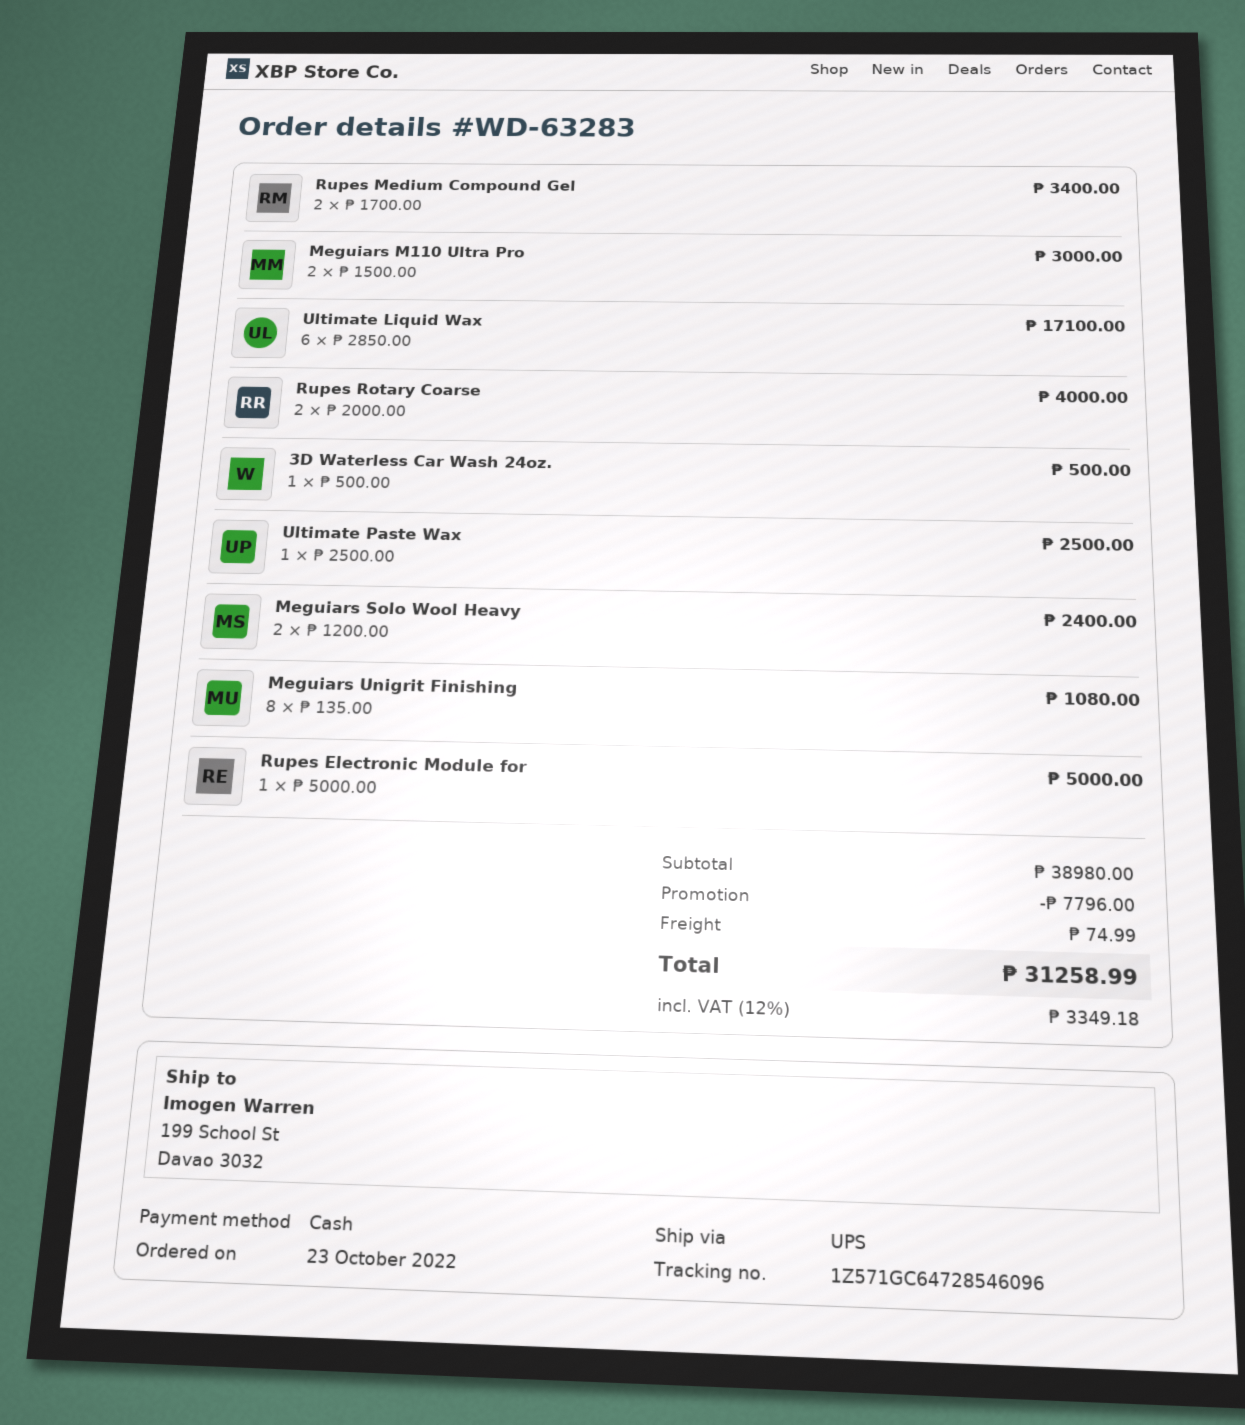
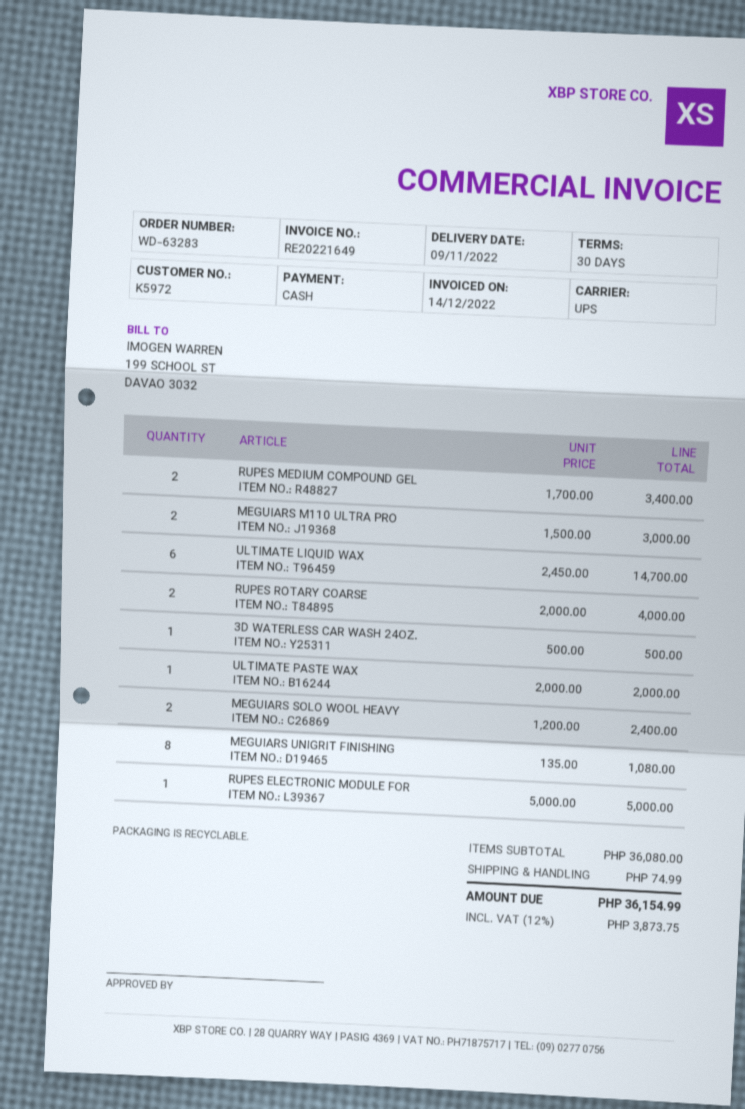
Ultimate Liquid Wax: 6 x 2850.00 = 17100.00 -> 6 x 2450.00 = 14700.00
Ultimate Paste Wax: 1 x 2500.00 = 2500.00 -> 1 x 2000.00 = 2000.00
subtotal: 38980.00 -> 36080.00
discount: 7796.00 -> none
tax: 12% = 3349.18 -> 12% = 3873.75
total: 31258.99 -> 36154.99

